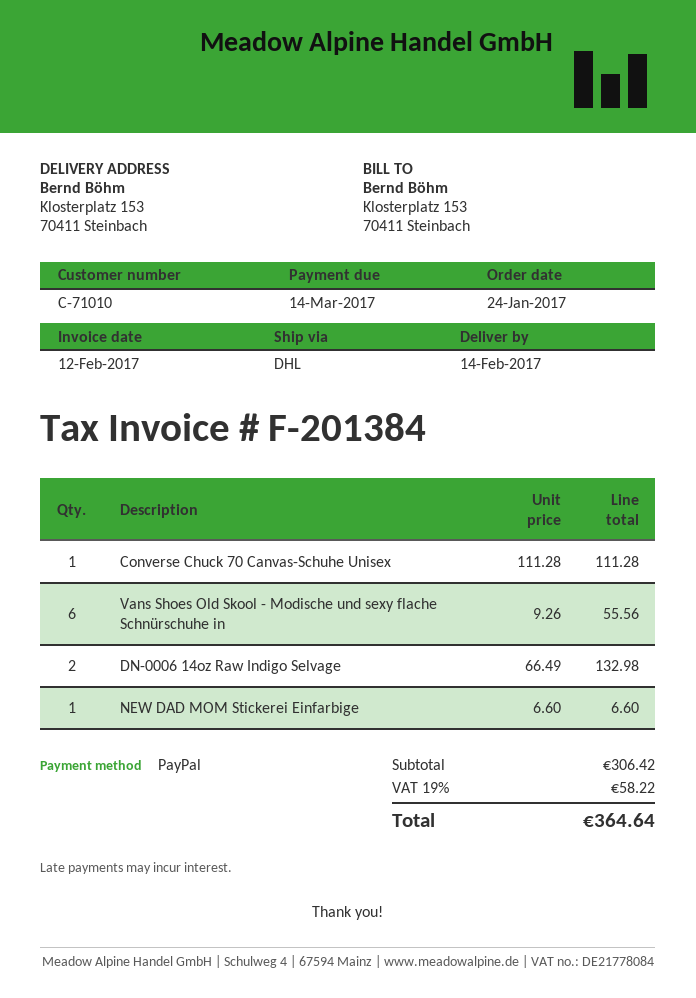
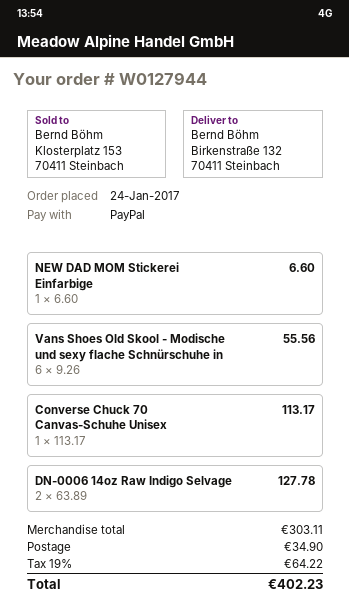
ship to: Klosterplatz 153, 70411 Steinbach -> Birkenstraße 132, 70411 Steinbach
Converse Chuck 70 Canvas-Schuhe Unisex: 1 x 111.28 = 111.28 -> 1 x 113.17 = 113.17
DN-0006 14oz Raw Indigo Selvage: 2 x 66.49 = 132.98 -> 2 x 63.89 = 127.78
subtotal: 306.42 -> 303.11
shipping: none -> 34.90
tax: 19% = 58.22 -> 19% = 64.22
total: 364.64 -> 402.23

